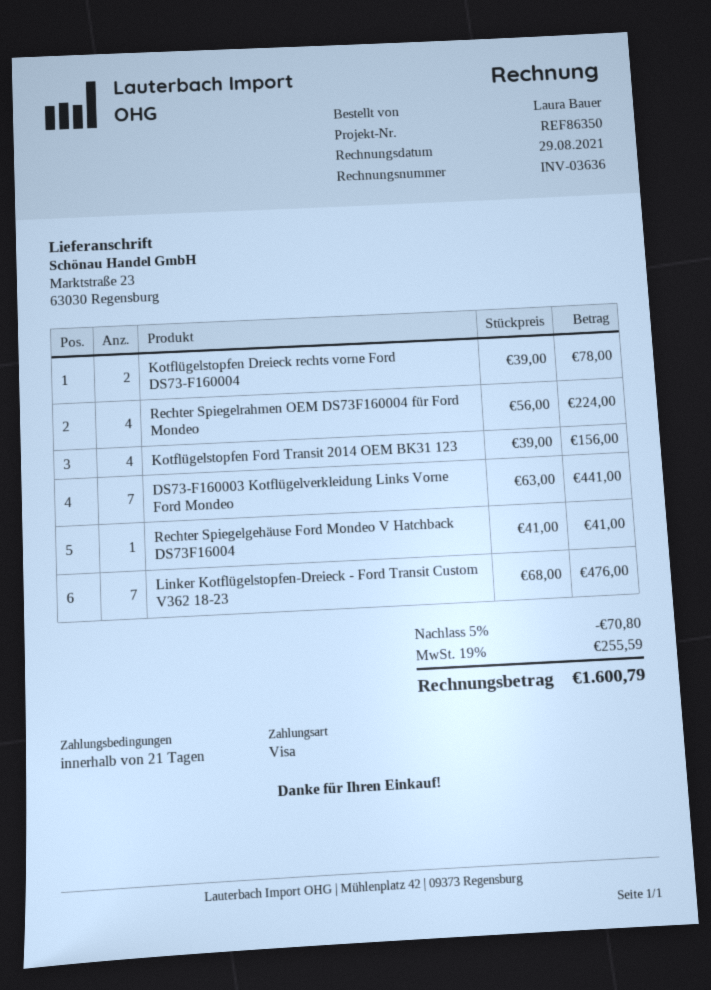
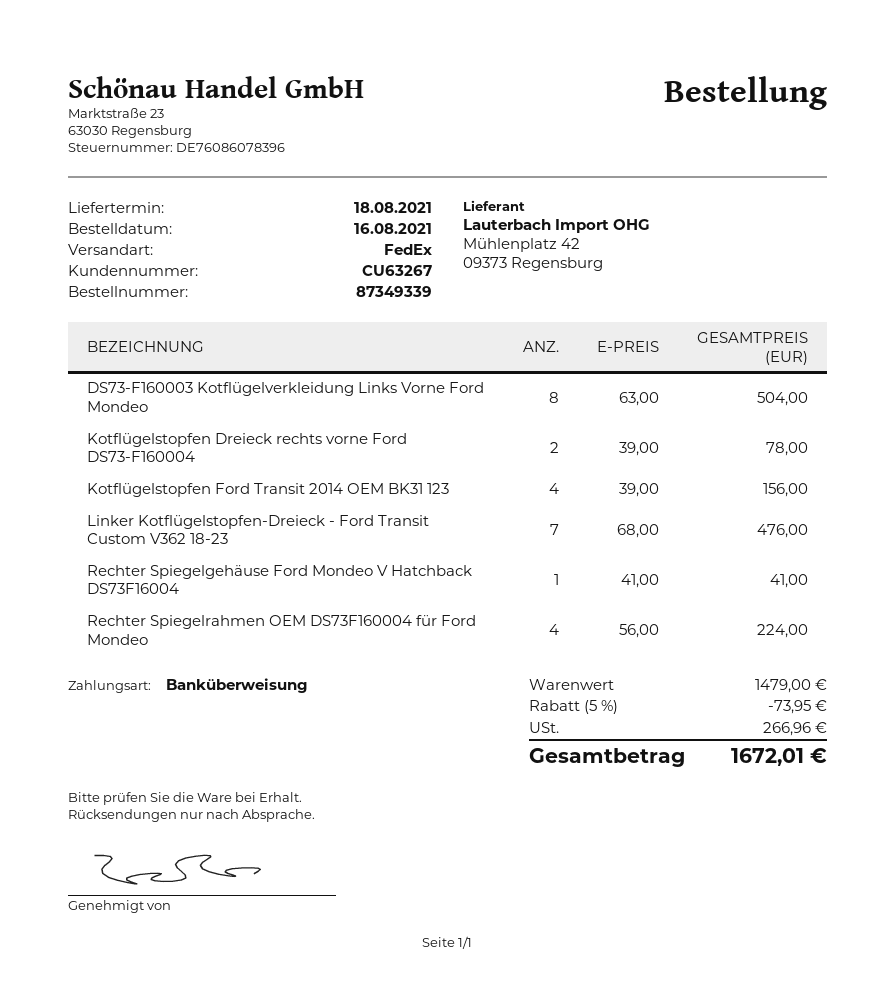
payment method: Visa -> bank transfer
DS73-F160003 Kotflügelverkleidung Links Vorne Ford Mondeo: 7 x 63.00 = 441.00 -> 8 x 63.00 = 504.00
discount: 5% = 70.80 -> 5% = 73.95
tax: 255.59 -> 266.96
total: 1600.79 -> 1672.01

